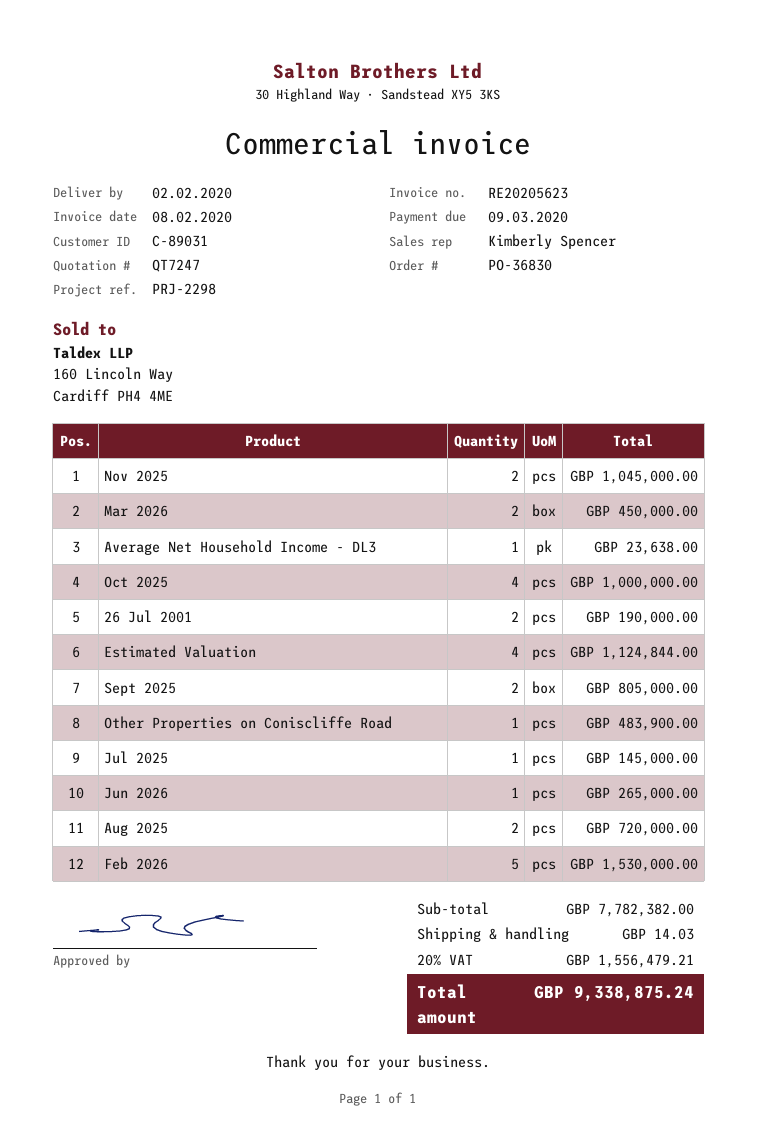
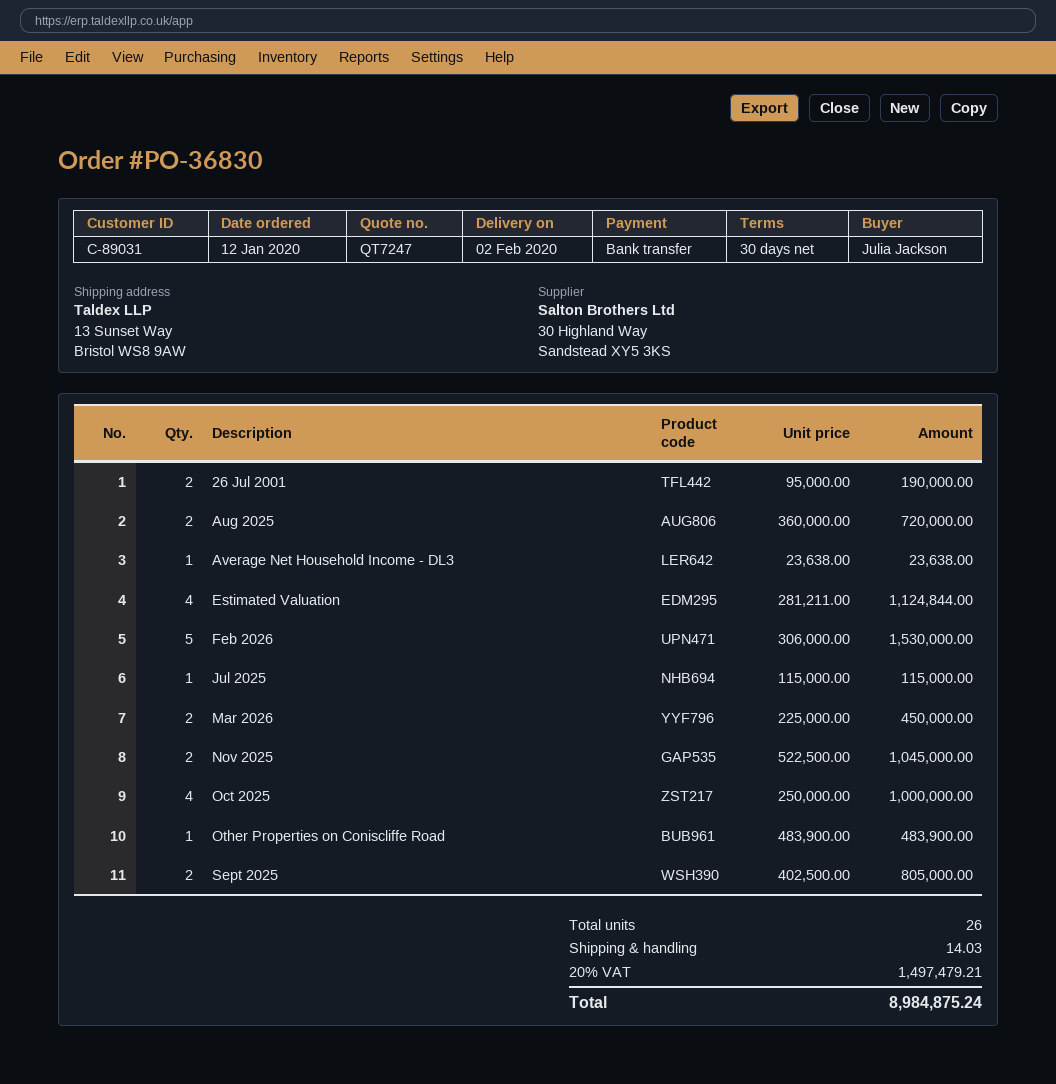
Jul 2025: 1 for 145000.00 -> 1 for 115000.00
Jun 2026: 1 for 265000.00 -> none
tax: 20% = 1556479.21 -> 20% = 1497479.21
total: 9338875.24 -> 8984875.24

